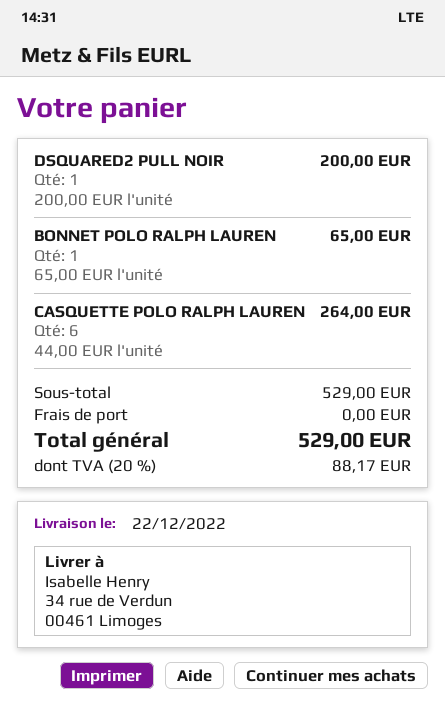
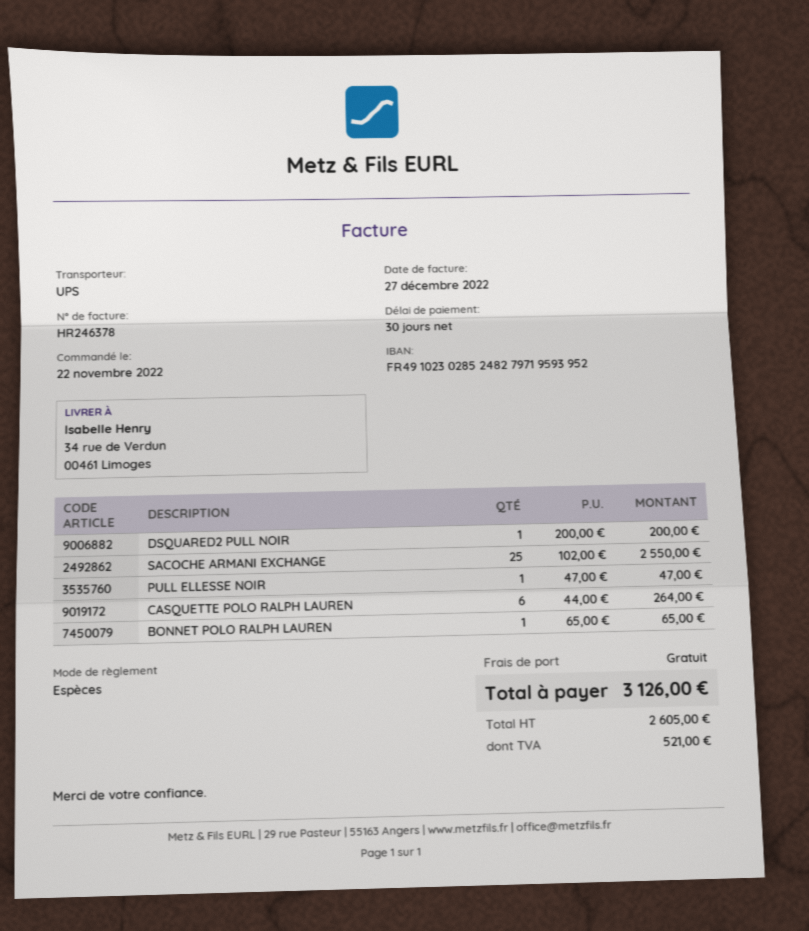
SACOCHE ARMANI EXCHANGE: none -> 25 x 102.00 = 2550.00
PULL ELLESSE NOIR: none -> 1 x 47.00 = 47.00
tax: 88.17 -> 521.00
total: 529.00 -> 3126.00

